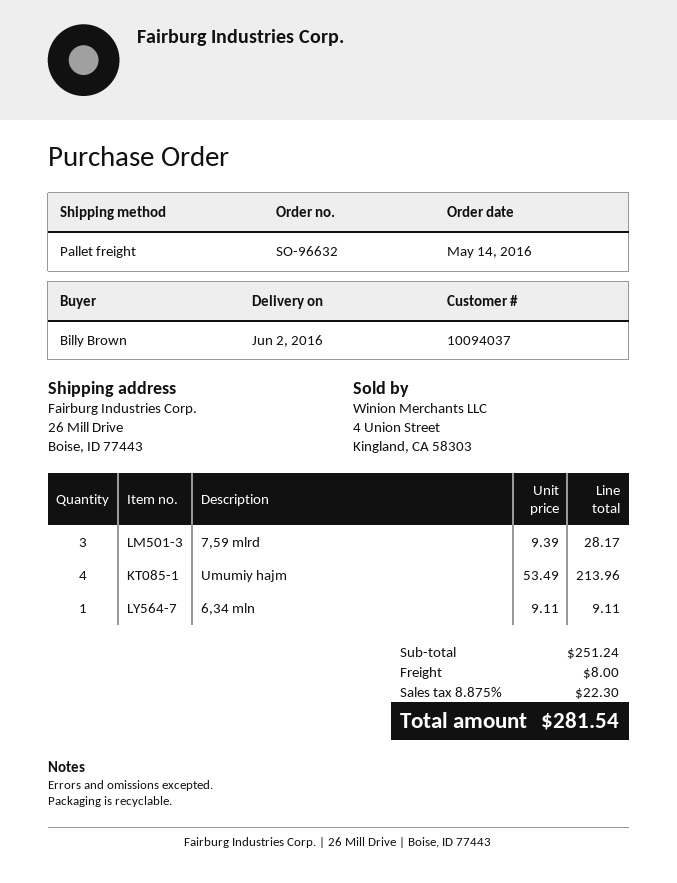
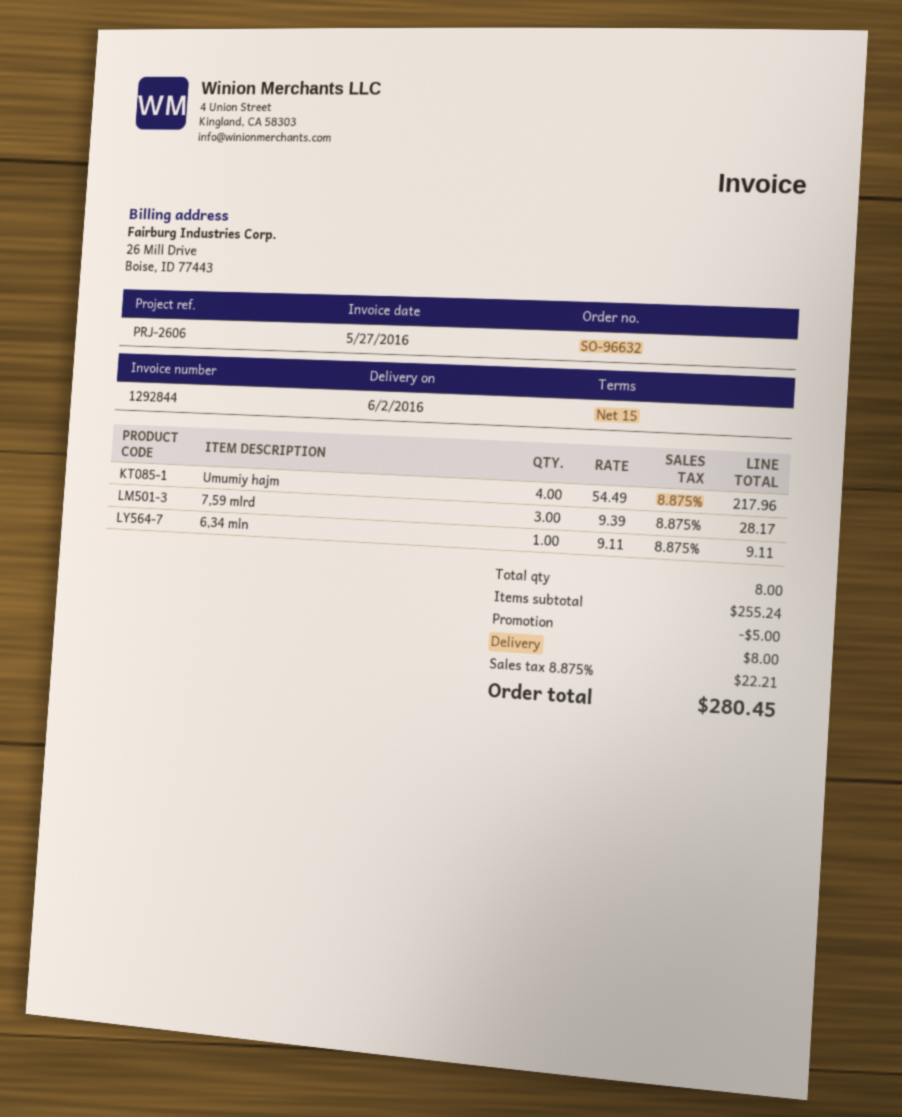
Umumiy hajm: 4 x 53.49 = 213.96 -> 4 x 54.49 = 217.96
subtotal: 251.24 -> 255.24
discount: none -> 5.00
tax: 8.875% = 22.30 -> 8.875% = 22.21
total: 281.54 -> 280.45

